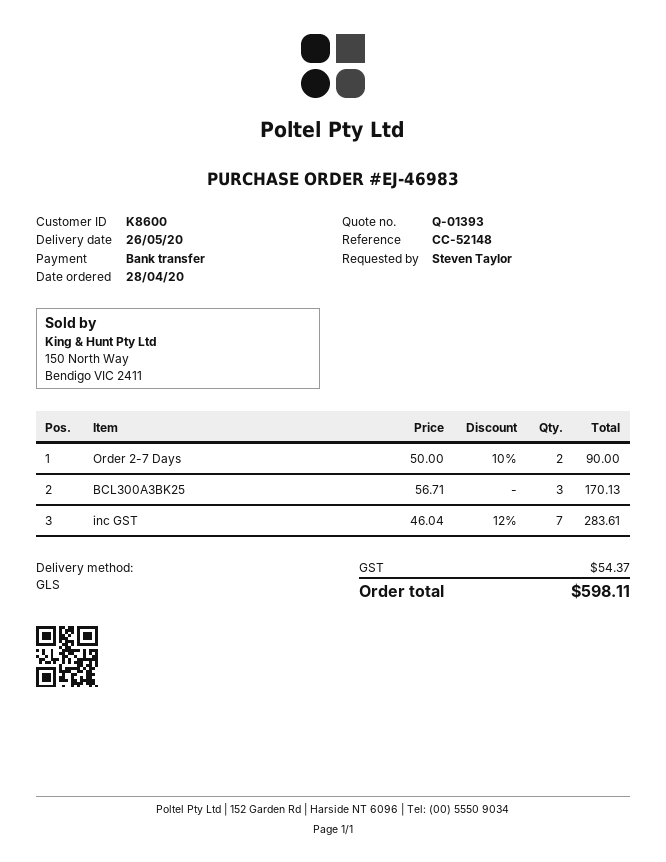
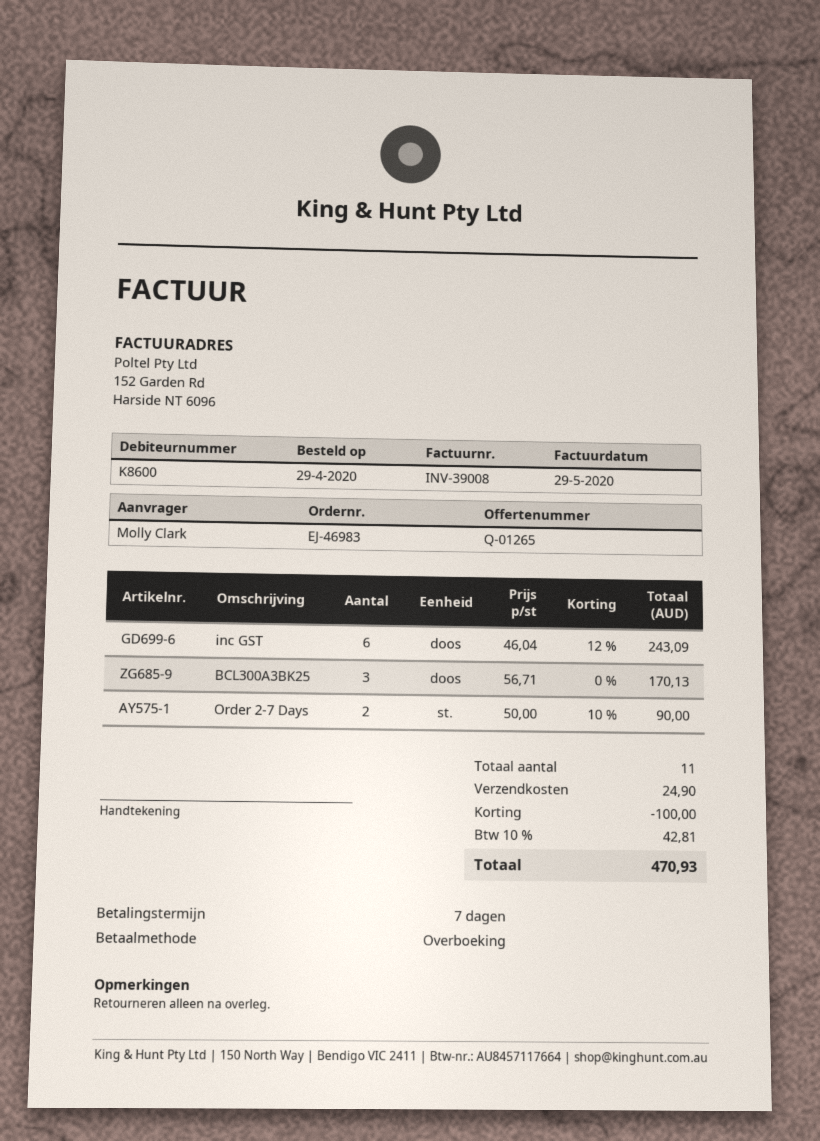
quote number: Q-01393 -> Q-01265
order date: 2020-04-28 -> 2020-04-29
ordered by: Steven Taylor -> Molly Clark
inc GST: 7 x 46.04 - 12% = 283.61 -> 6 x 46.04 - 12% = 243.09
discount: none -> 100.00
shipping: none -> 24.90
tax: 54.37 -> 42.81
total: 598.11 -> 470.93

